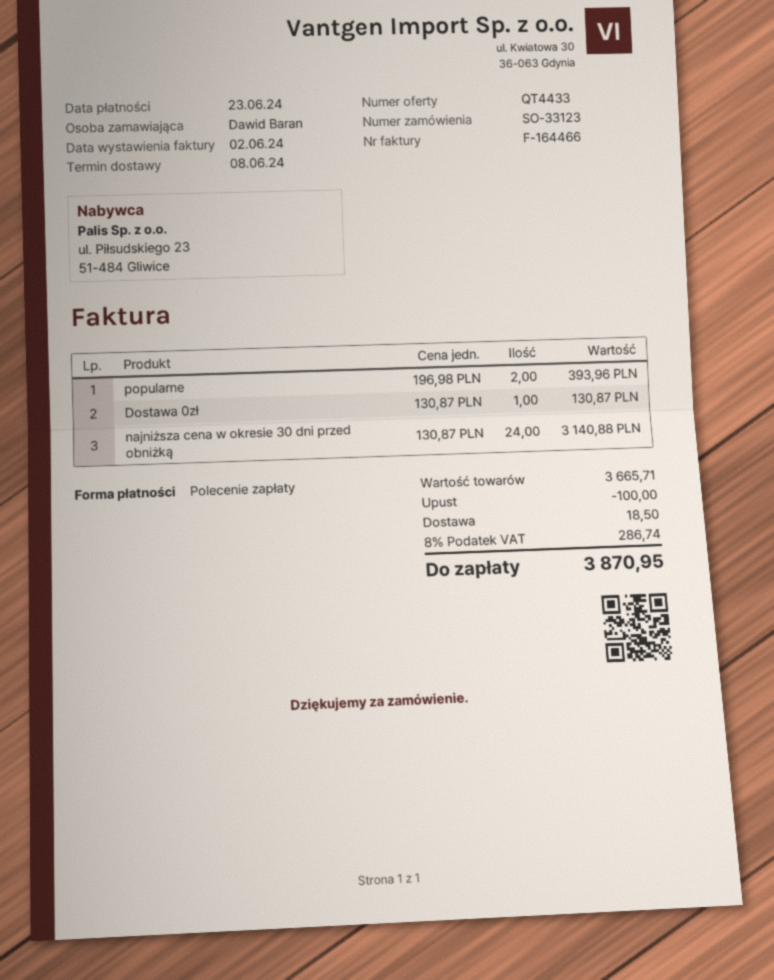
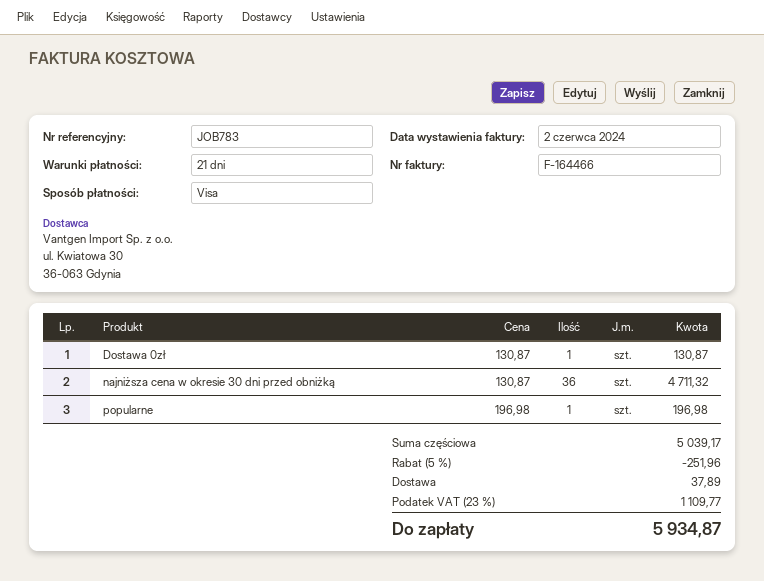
payment method: direct debit -> Visa
popularne: 2 x 196.98 = 393.96 -> 1 x 196.98 = 196.98
najniższa cena w okresie 30 dni przed obniżką: 24 x 130.87 = 3140.88 -> 36 x 130.87 = 4711.32
subtotal: 3665.71 -> 5039.17
discount: 100.00 -> 251.96
shipping: 18.50 -> 37.89
tax: 8% = 286.74 -> 23% = 1109.77
total: 3870.95 -> 5934.87

